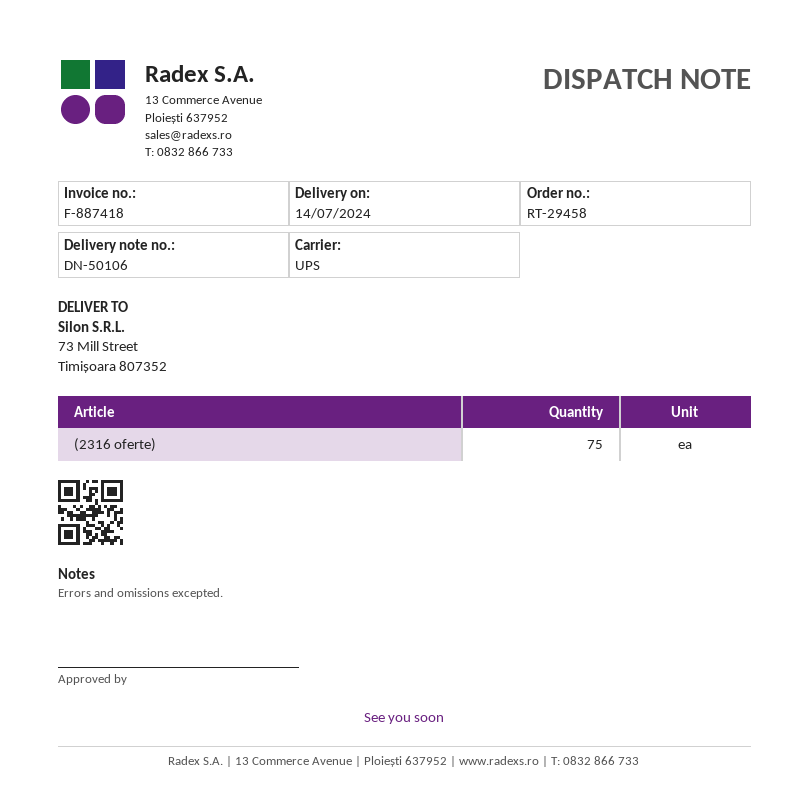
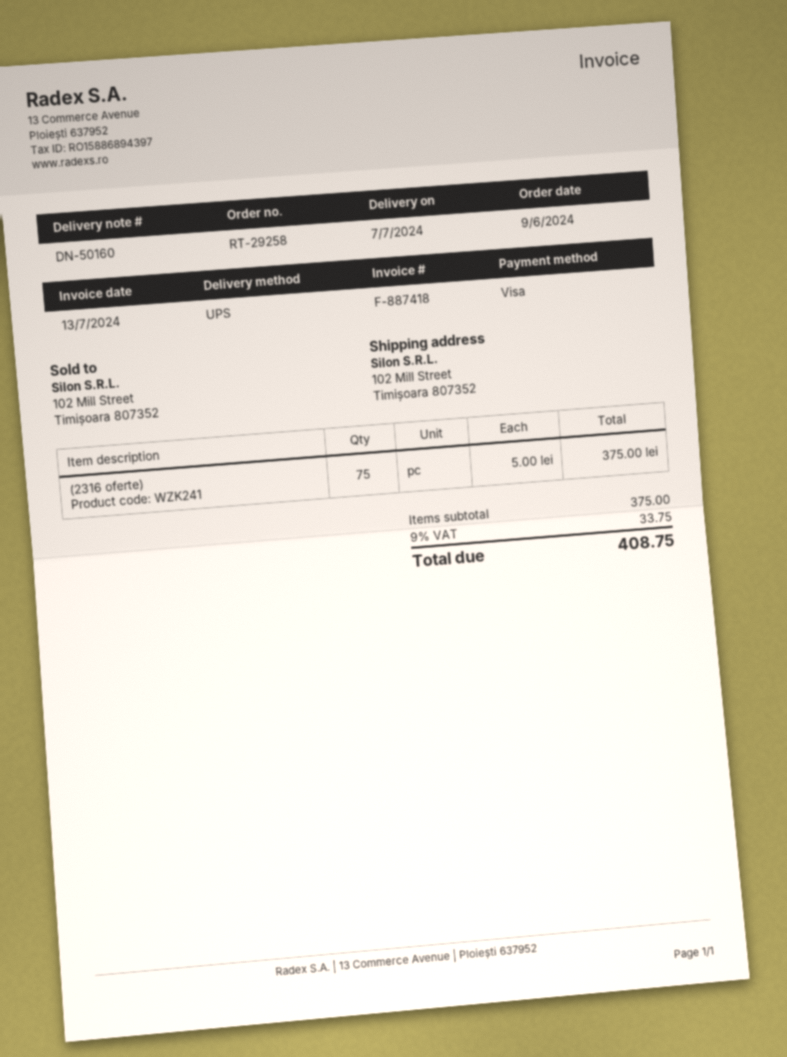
order number: RT-29458 -> RT-29258
delivery note number: DN-50106 -> DN-50160
delivery date: 2024-07-14 -> 2024-07-07
ship to: 73 Mill Street, Timișoara 807352 -> 102 Mill Street, Timișoara 807352

